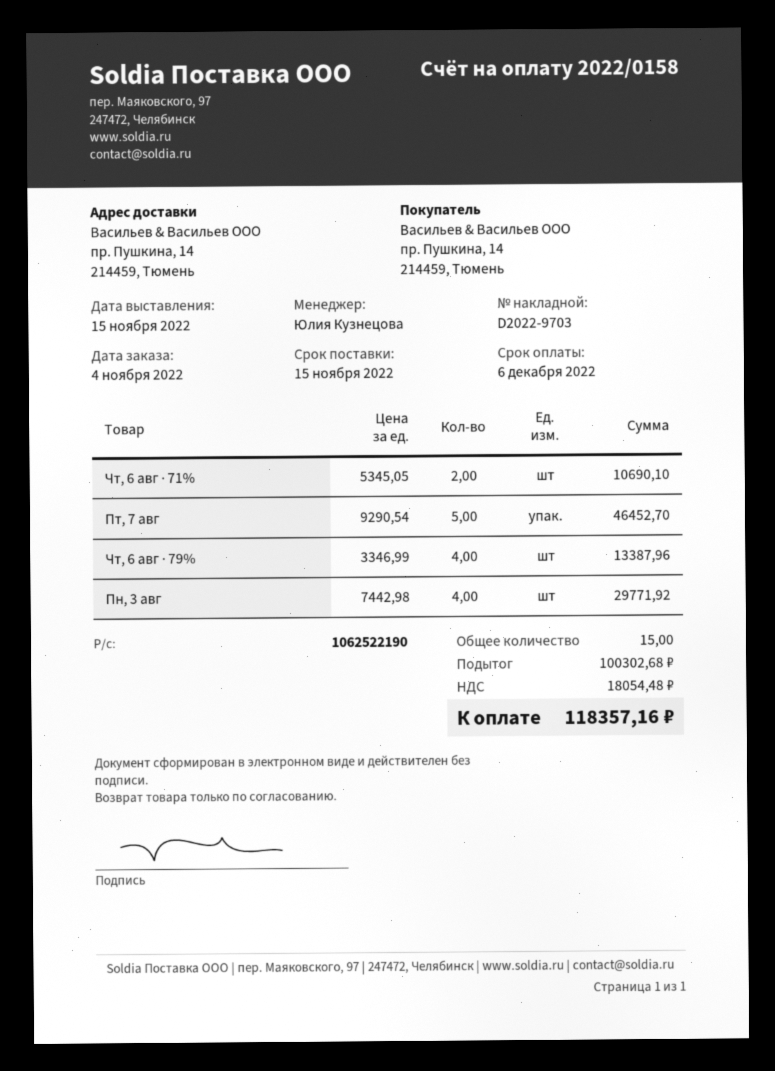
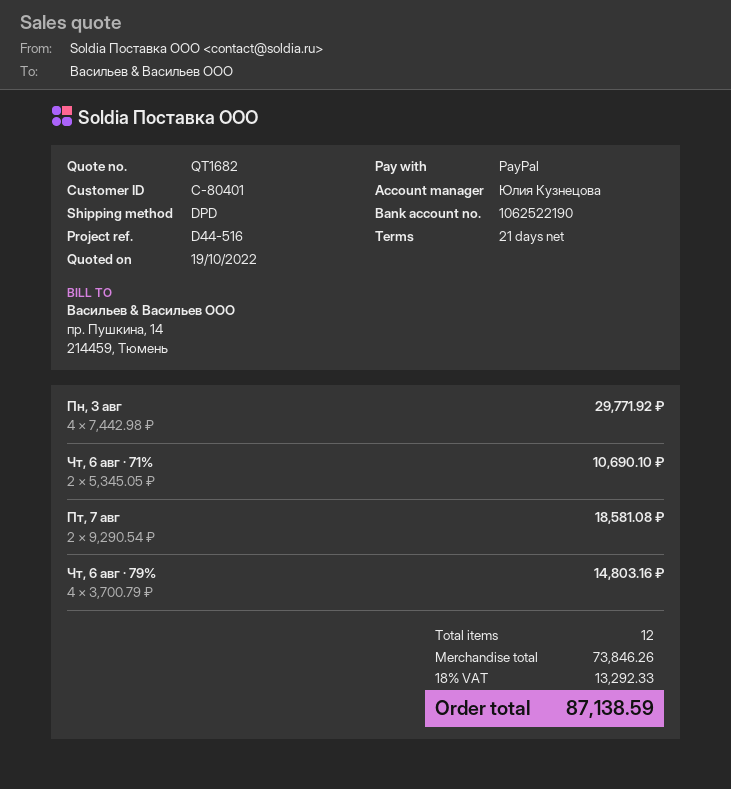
Пт, 7 авг: 5 x 9290.54 = 46452.70 -> 2 x 9290.54 = 18581.08
Чт, 6 авг · 79%: 4 x 3346.99 = 13387.96 -> 4 x 3700.79 = 14803.16
total quantity: 15 -> 12
subtotal: 100302.68 -> 73846.26
tax: 18054.48 -> 13292.33
total: 118357.16 -> 87138.59

